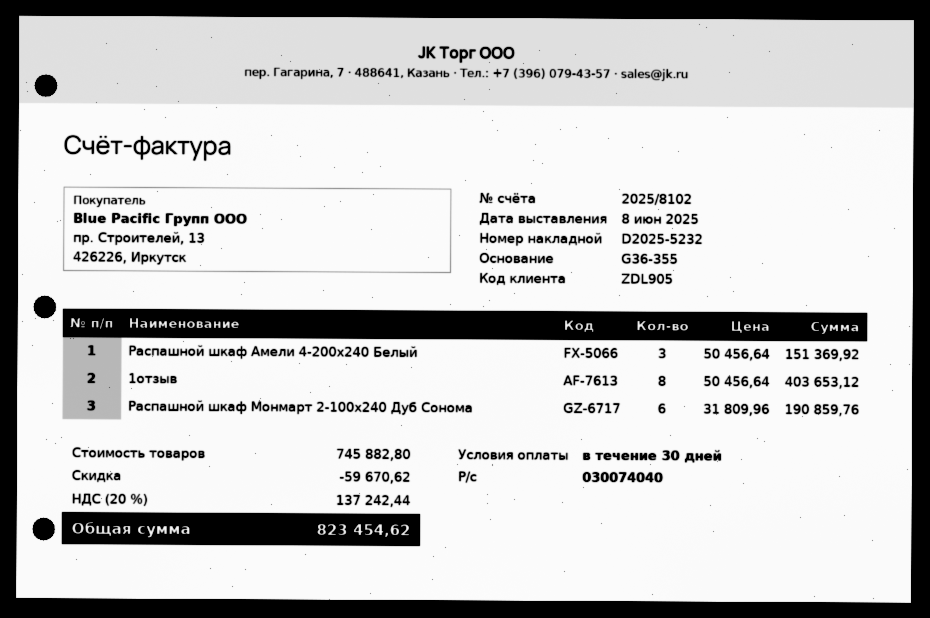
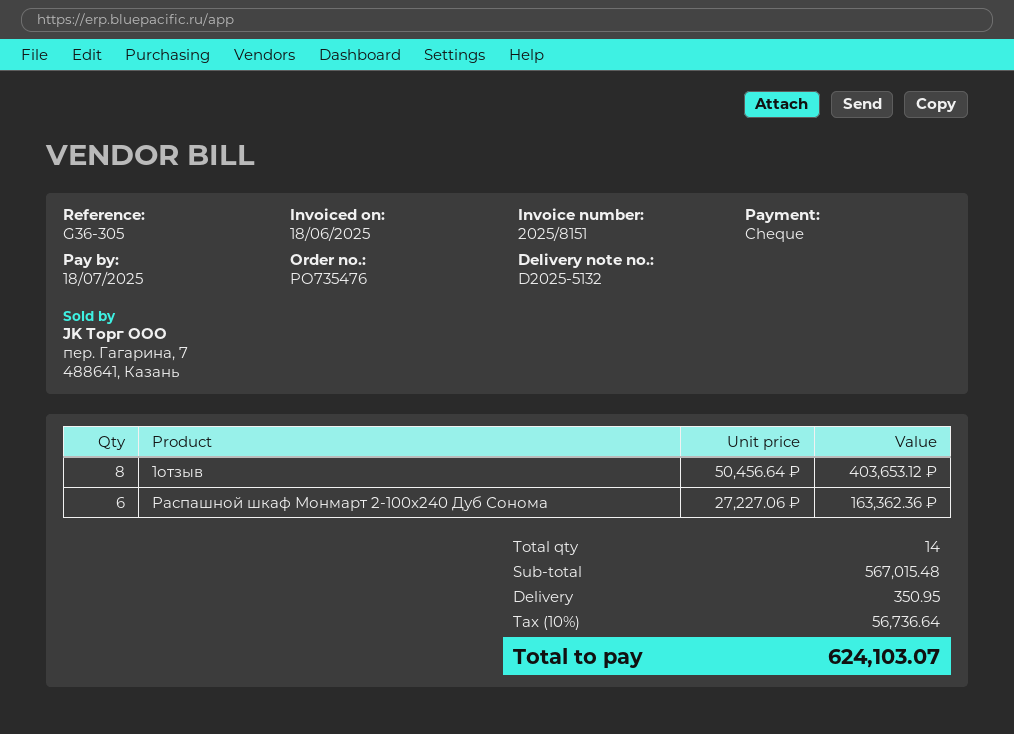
delivery note number: D2025-5232 -> D2025-5132
invoice number: 2025/8102 -> 2025/8151
invoice date: 2025-06-08 -> 2025-06-18
reference: G36-355 -> G36-305
Распашной шкаф Амели 4-200x240 Белый: 3 x 50456.64 = 151369.92 -> none
Распашной шкаф Монмарт 2-100x240 Дуб Сонома: 6 x 31809.96 = 190859.76 -> 6 x 27227.06 = 163362.36
subtotal: 745882.80 -> 567015.48
discount: 59670.62 -> none
shipping: none -> 350.95
tax: 20% = 137242.44 -> 10% = 56736.64
total: 823454.62 -> 624103.07

